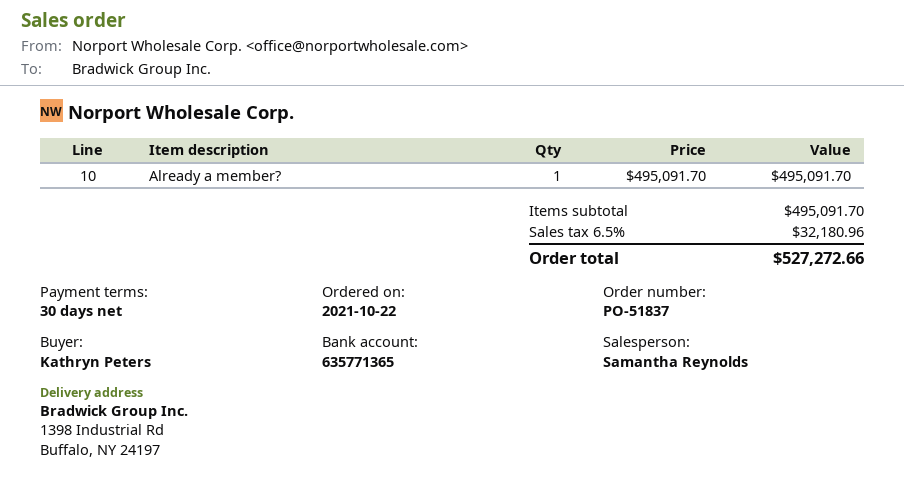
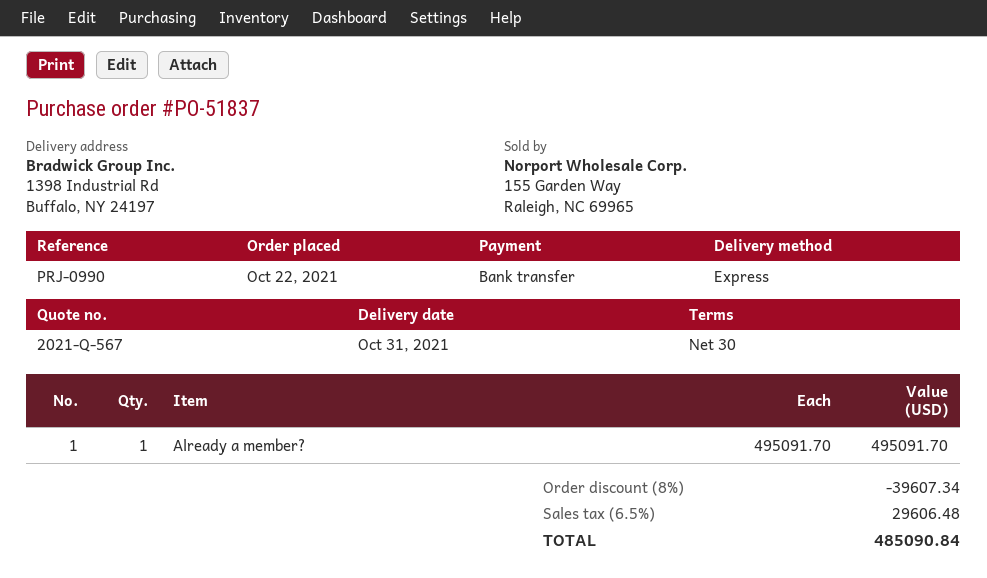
discount: none -> 8% = 39607.34
tax: 6.5% = 32180.96 -> 6.5% = 29606.48
total: 527272.66 -> 485090.84

